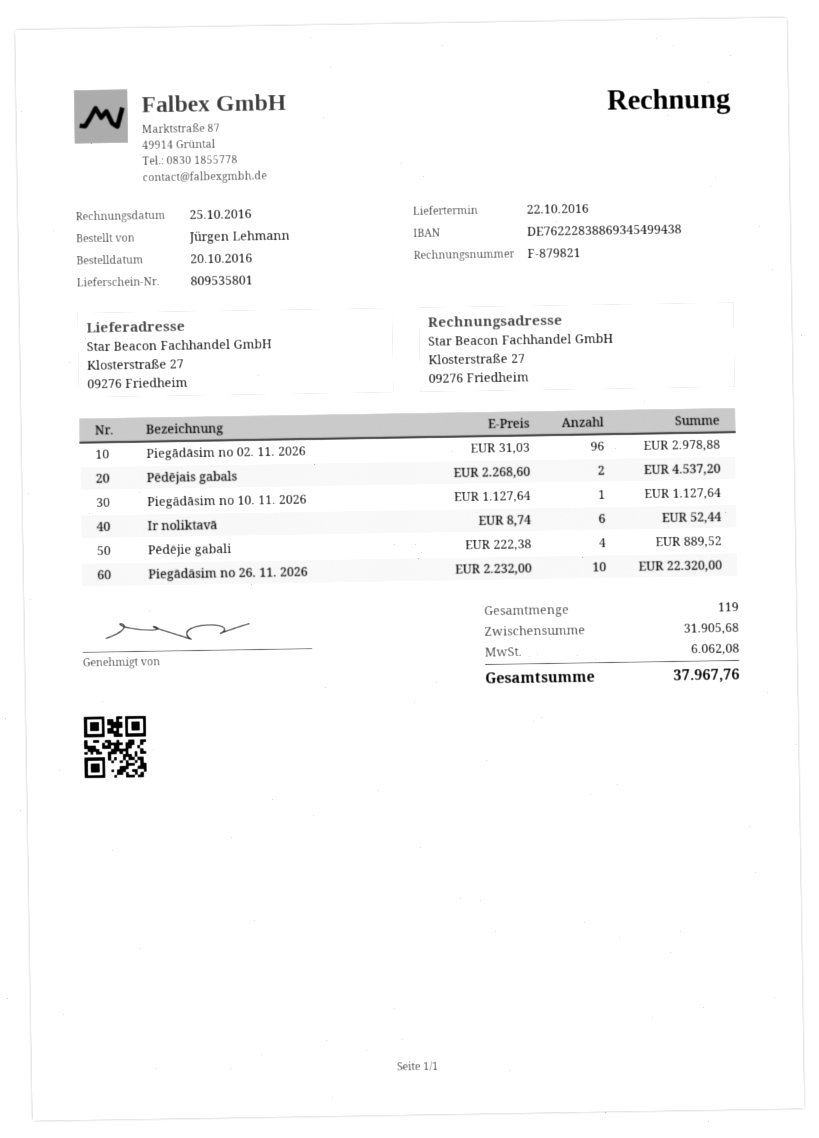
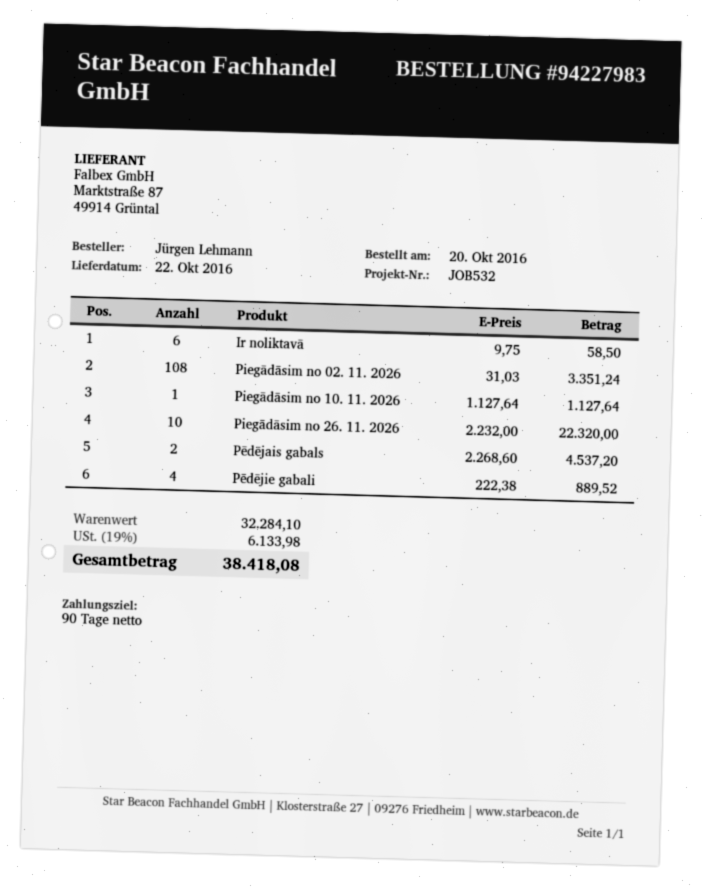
Piegādāsim no 02. 11. 2026: 96 x 31.03 = 2978.88 -> 108 x 31.03 = 3351.24
Ir noliktavā: 6 x 8.74 = 52.44 -> 6 x 9.75 = 58.50
subtotal: 31905.68 -> 32284.10
tax: 6062.08 -> 6133.98
total: 37967.76 -> 38418.08

